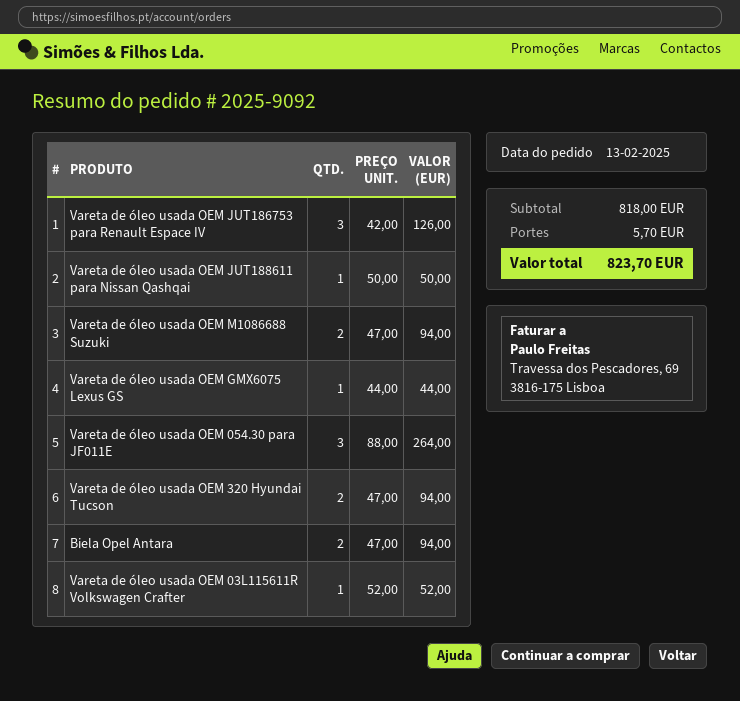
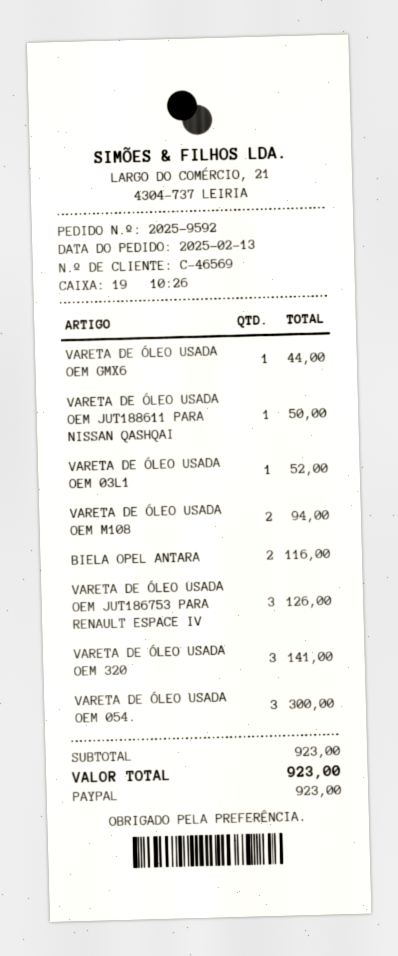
order number: 2025-9092 -> 2025-9592
Vareta de óleo usada OEM 054.30 para JF011E: 3 for 264.00 -> 3 for 300.00
Vareta de óleo usada OEM 320 Hyundai Tucson: 2 for 94.00 -> 3 for 141.00
Biela Opel Antara: 2 for 94.00 -> 2 for 116.00
subtotal: 818.00 -> 923.00
shipping: 5.70 -> none
total: 823.70 -> 923.00

